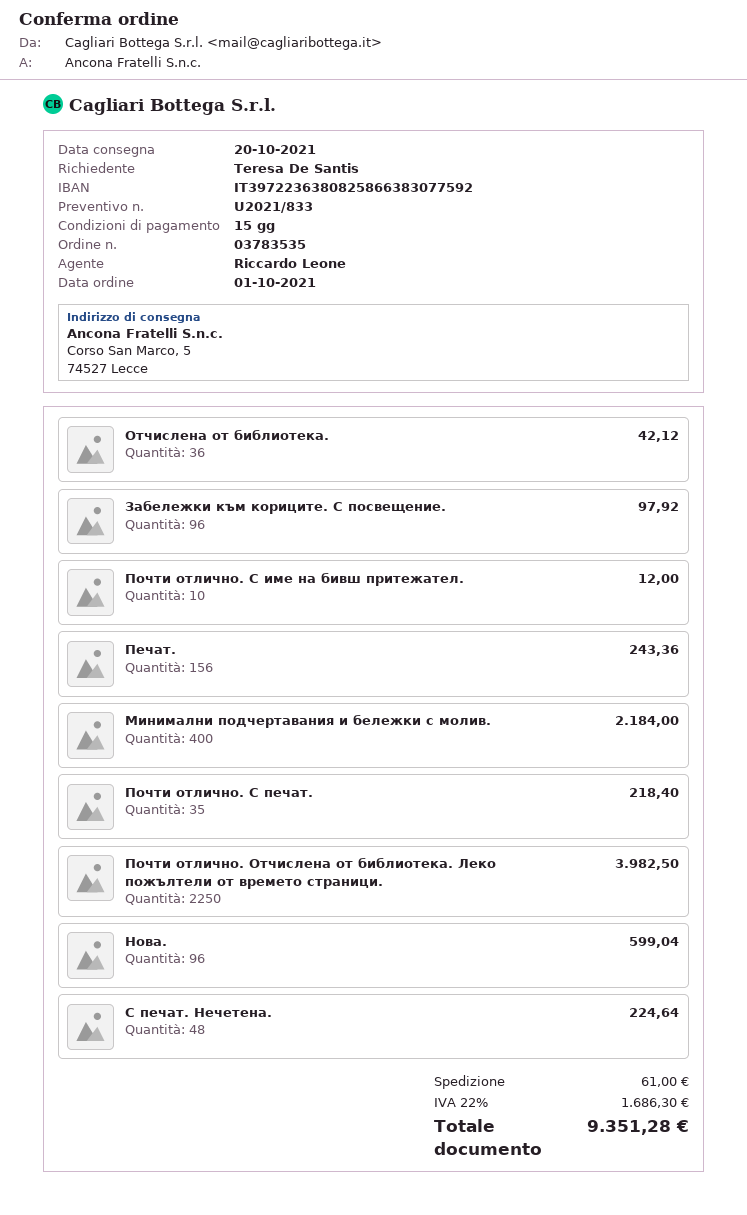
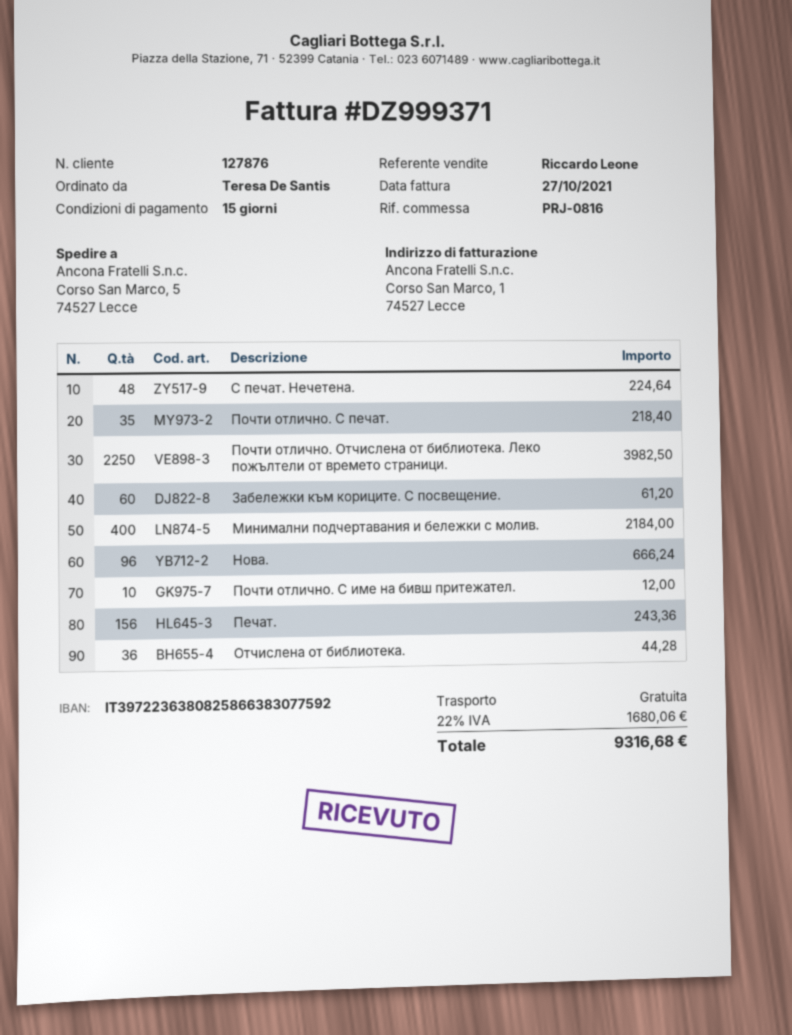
Отчислена от библиотека.: 36 for 42.12 -> 36 for 44.28
Забележки към кориците. С посвещение.: 96 for 97.92 -> 60 for 61.20
Нова.: 96 for 599.04 -> 96 for 666.24
shipping: 61.00 -> 0.00
tax: 22% = 1686.30 -> 22% = 1680.06
total: 9351.28 -> 9316.68

